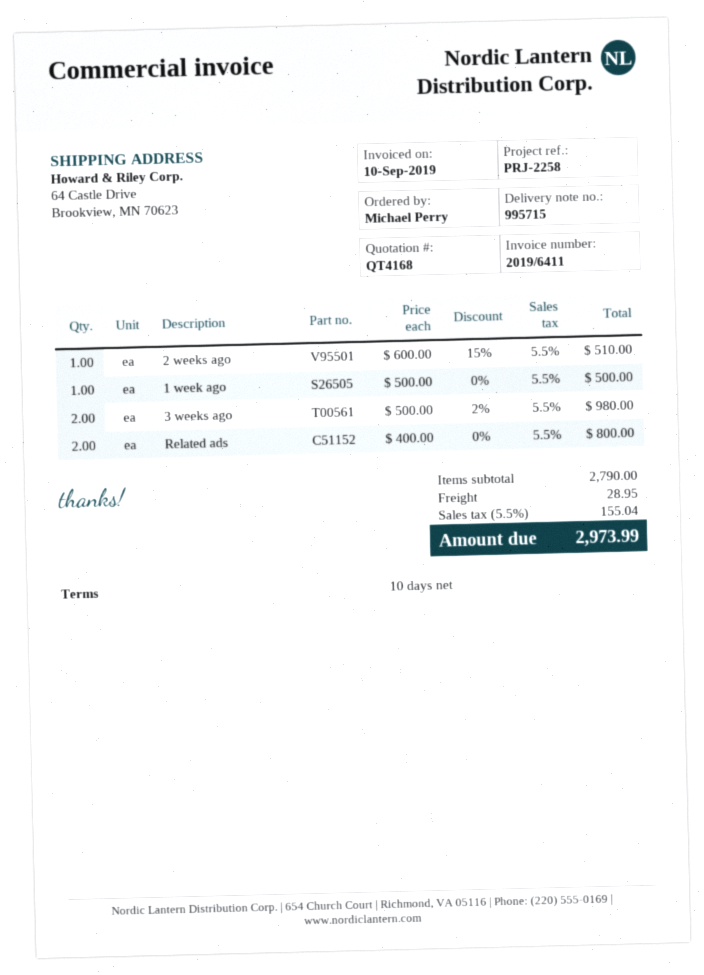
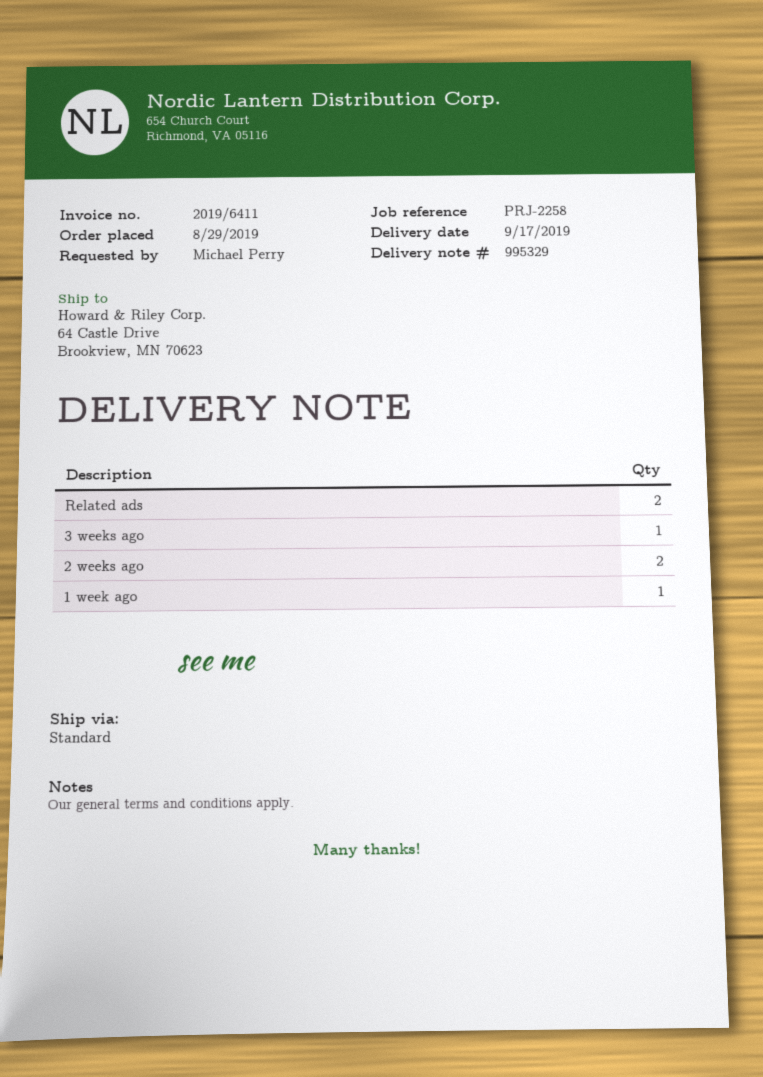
delivery note number: 995715 -> 995329
2 weeks ago: 1 -> 2
3 weeks ago: 2 -> 1

